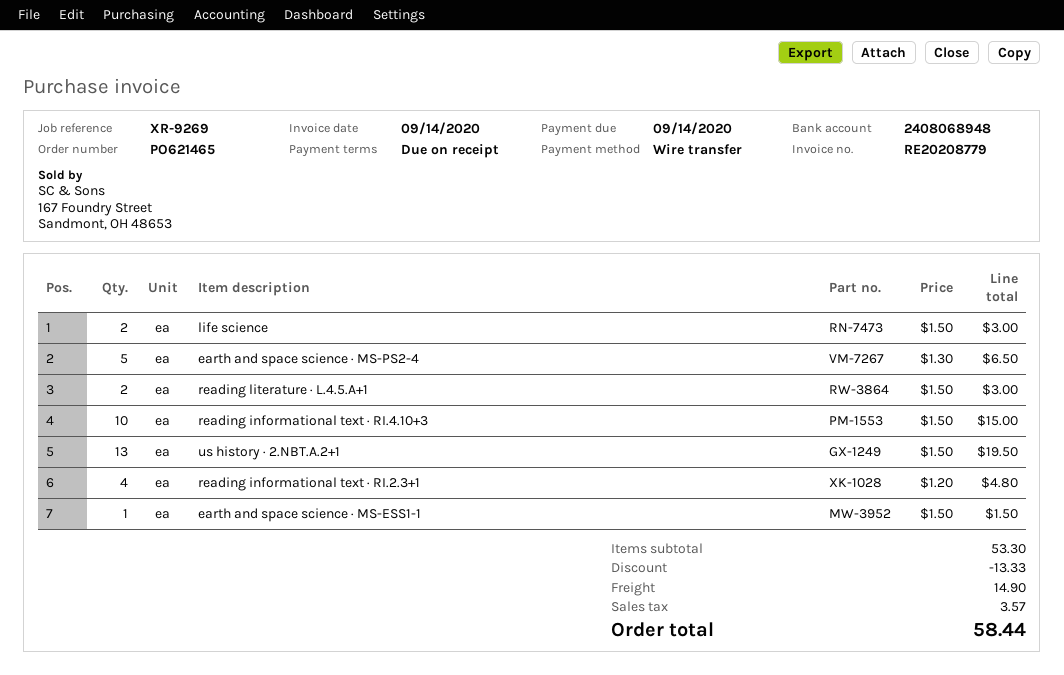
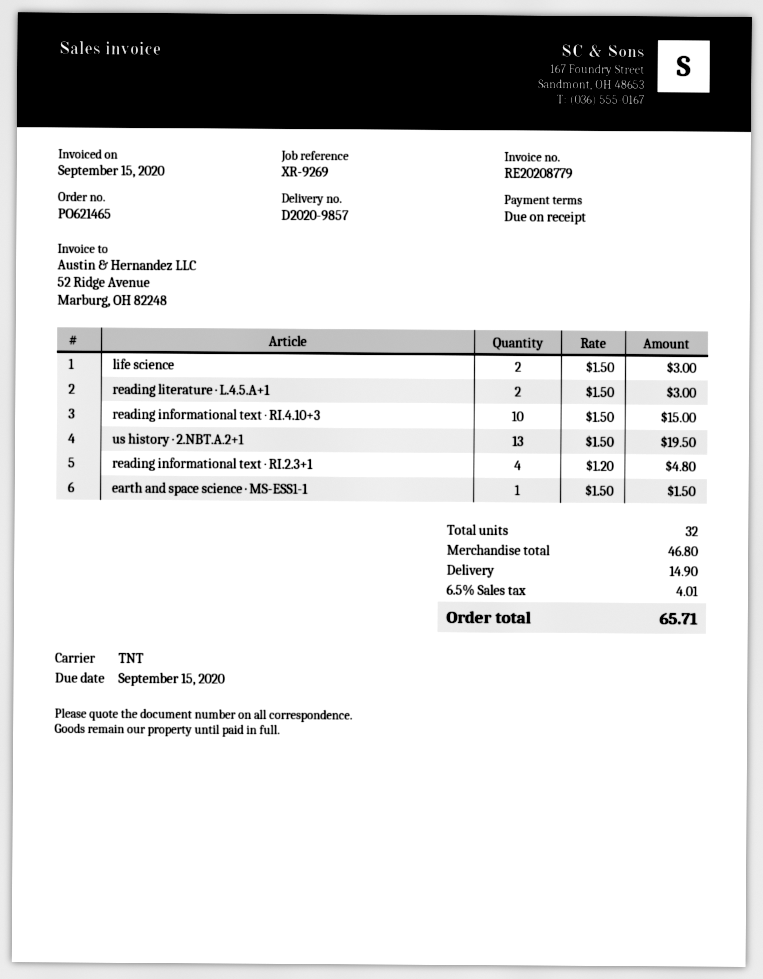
invoice date: 2020-09-14 -> 2020-09-15
due date: 2020-09-14 -> 2020-09-15
earth and space science · MS-PS2-4: 5 x 1.30 = 6.50 -> none
subtotal: 53.30 -> 46.80
discount: 13.33 -> none
tax: 3.57 -> 4.01
total: 58.44 -> 65.71

